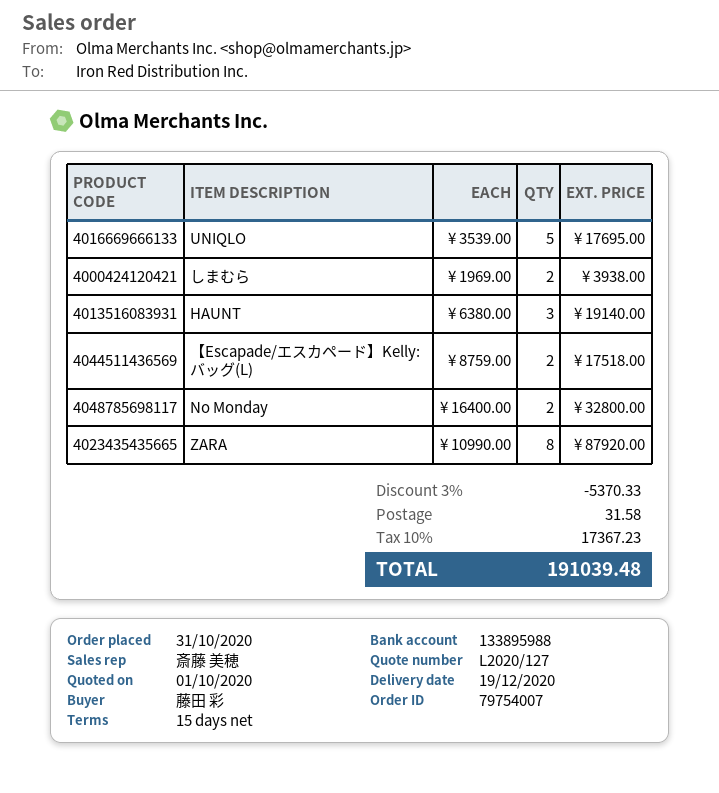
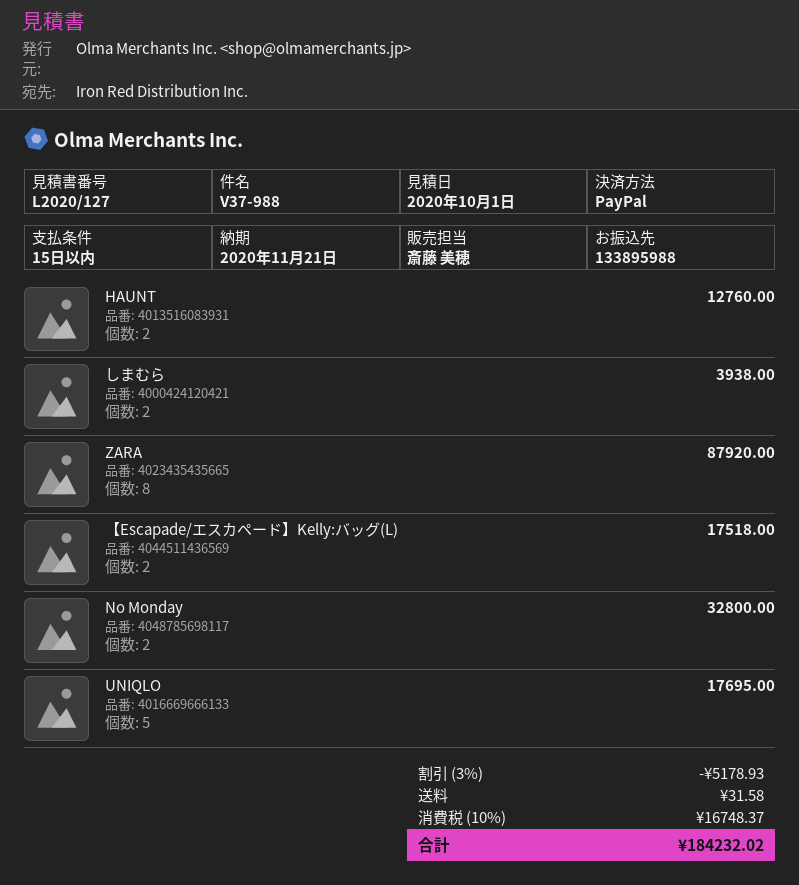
delivery date: 2020-12-19 -> 2020-11-21
HAUNT: 3 for 19140.00 -> 2 for 12760.00
discount: 3% = 5370.33 -> 3% = 5178.93
tax: 10% = 17367.23 -> 10% = 16748.37
total: 191039.48 -> 184232.02

